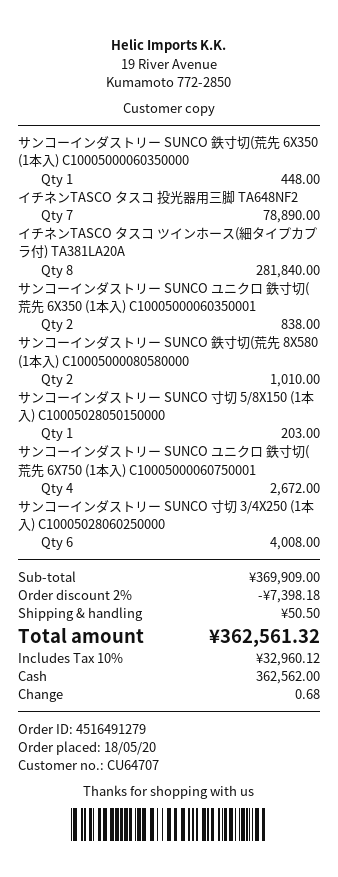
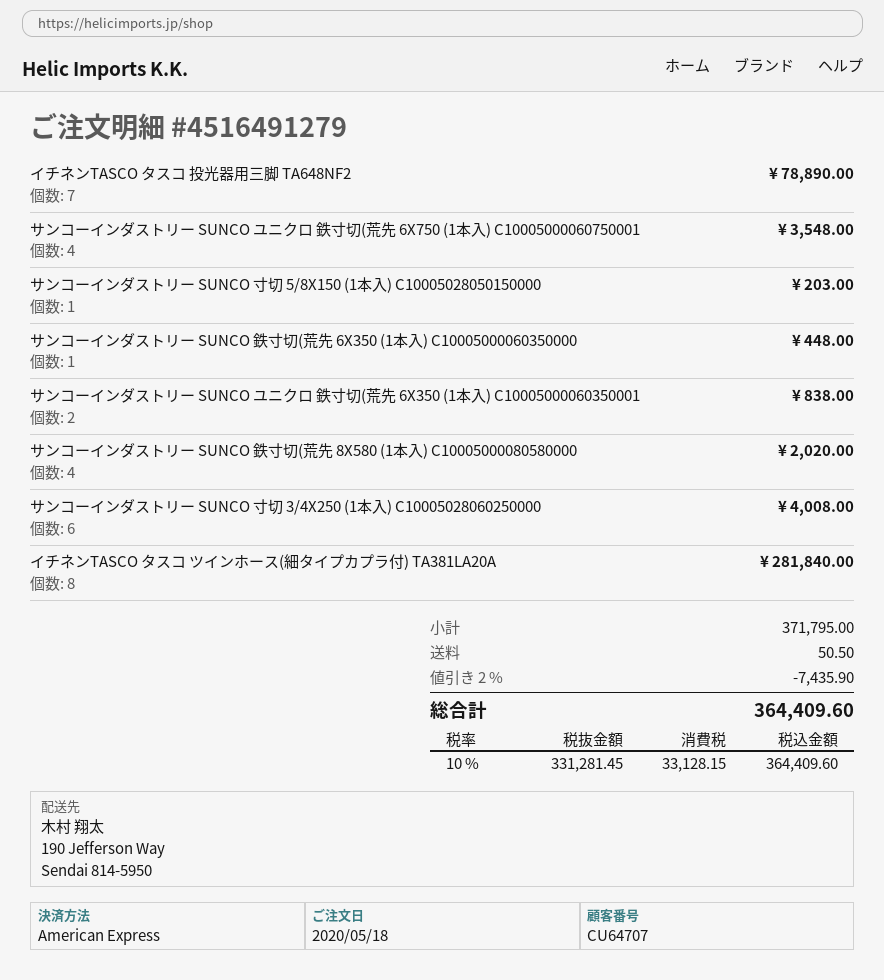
payment method: cash -> American Express
サンコーインダストリー SUNCO 鉄寸切(荒先 8X580 (1本入) C10005000080580000: 2 for 1010.00 -> 4 for 2020.00
サンコーインダストリー SUNCO ユニクロ 鉄寸切(荒先 6X750 (1本入) C10005000060750001: 4 for 2672.00 -> 4 for 3548.00
subtotal: 369909.00 -> 371795.00
discount: 2% = 7398.18 -> 2% = 7435.90
tax: 10% = 32960.12 -> 10% = 33128.15
total: 362561.32 -> 364409.60

